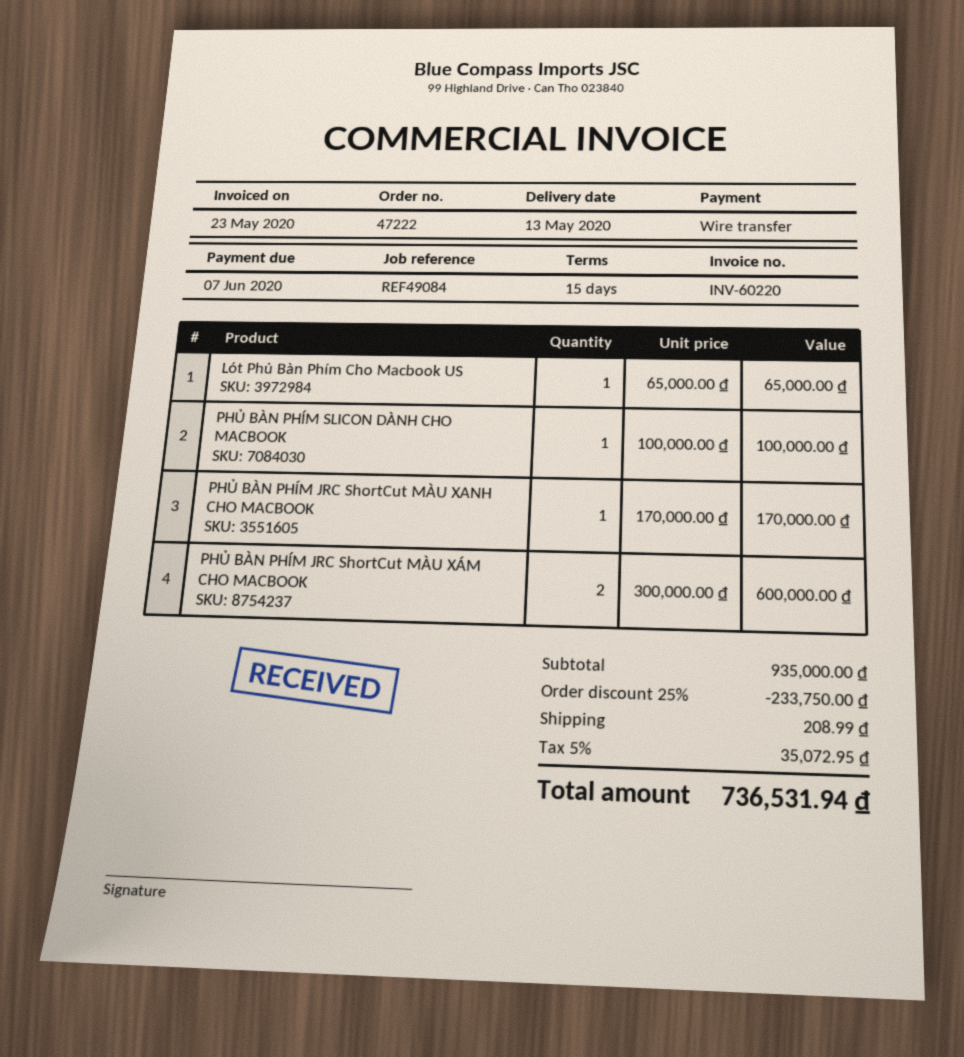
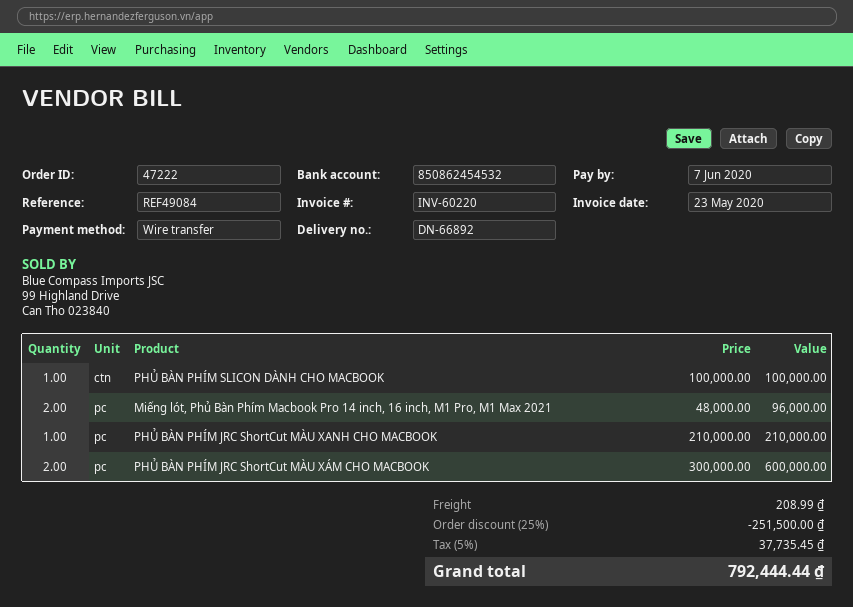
Lót Phủ Bàn Phím Cho Macbook US: 1 x 65000.00 = 65000.00 -> none
PHỦ BÀN PHÍM JRC ShortCut MÀU XANH CHO MACBOOK: 1 x 170000.00 = 170000.00 -> 1 x 210000.00 = 210000.00
Miếng lót, Phủ Bàn Phím Macbook Pro 14 inch, 16 inch, M1 Pro, M1 Max 2021: none -> 2 x 48000.00 = 96000.00
discount: 25% = 233750.00 -> 25% = 251500.00
tax: 5% = 35072.95 -> 5% = 37735.45
total: 736531.94 -> 792444.44

